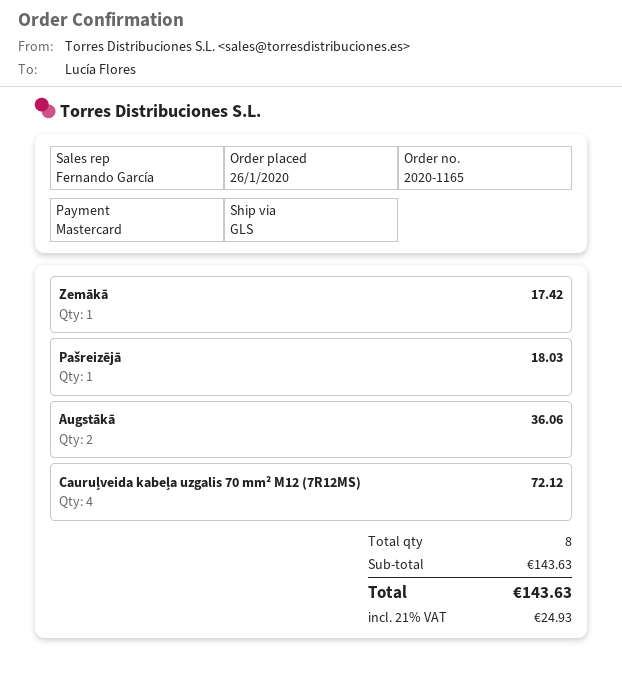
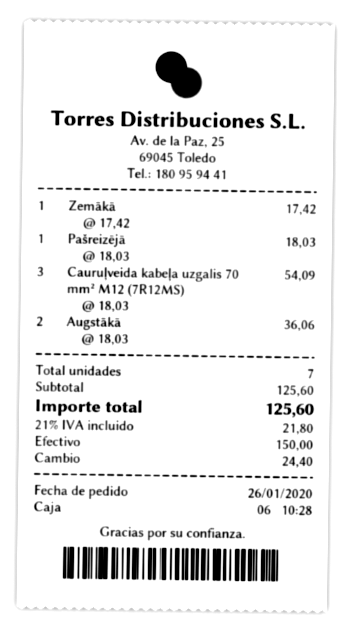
payment method: Mastercard -> cash
Cauruļveida kabeļa uzgalis 70 mm² M12 (7R12MS): 4 for 72.12 -> 3 for 54.09
total quantity: 8 -> 7
subtotal: 143.63 -> 125.60
tax: 21% = 24.93 -> 21% = 21.80
total: 143.63 -> 125.60

